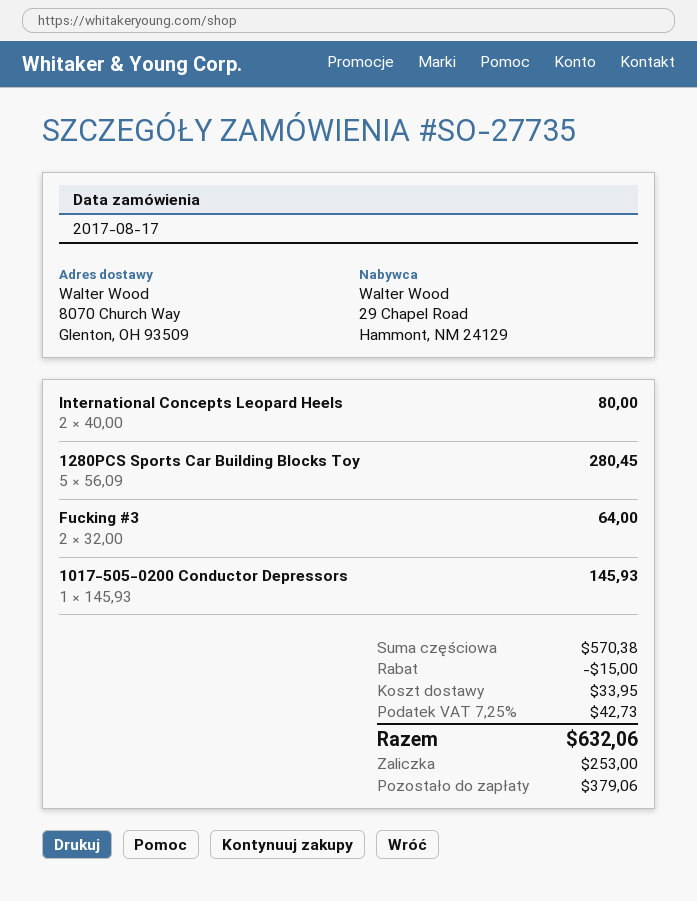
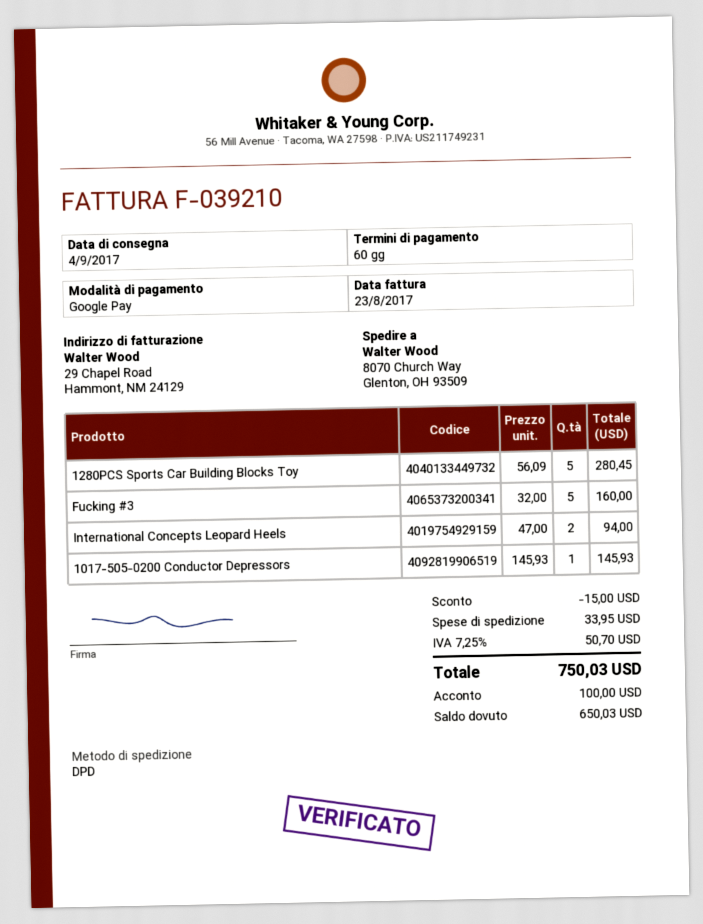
International Concepts Leopard Heels: 2 x 40.00 = 80.00 -> 2 x 47.00 = 94.00
Fucking #3: 2 x 32.00 = 64.00 -> 5 x 32.00 = 160.00
tax: 7.25% = 42.73 -> 7.25% = 50.70
total: 632.06 -> 750.03
deposit: 253.00 -> 100.00
balance: 379.06 -> 650.03

